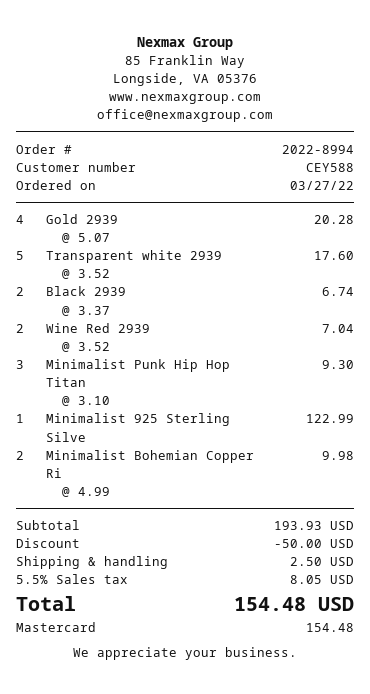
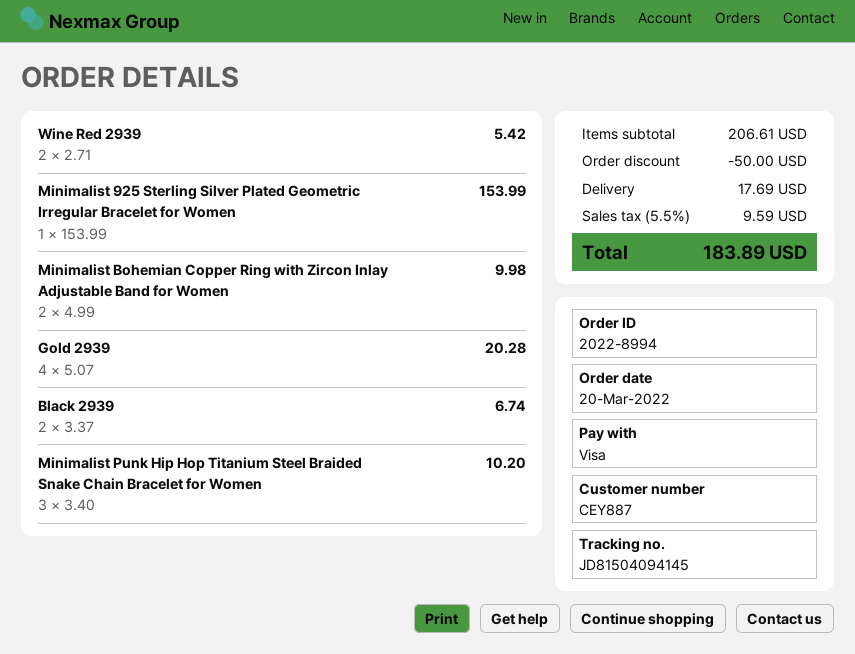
order date: 2022-03-27 -> 2022-03-20
customer number: CEY588 -> CEY887
payment method: Mastercard -> Visa
Transparent white 2939: 5 x 3.52 = 17.60 -> none
Wine Red 2939: 2 x 3.52 = 7.04 -> 2 x 2.71 = 5.42
Minimalist Punk Hip Hop Titan: 3 x 3.10 = 9.30 -> 3 x 3.40 = 10.20
Minimalist 925 Sterling Silve: 1 x 122.99 = 122.99 -> 1 x 153.99 = 153.99
subtotal: 193.93 -> 206.61
shipping: 2.50 -> 17.69
tax: 5.5% = 8.05 -> 5.5% = 9.59
total: 154.48 -> 183.89

